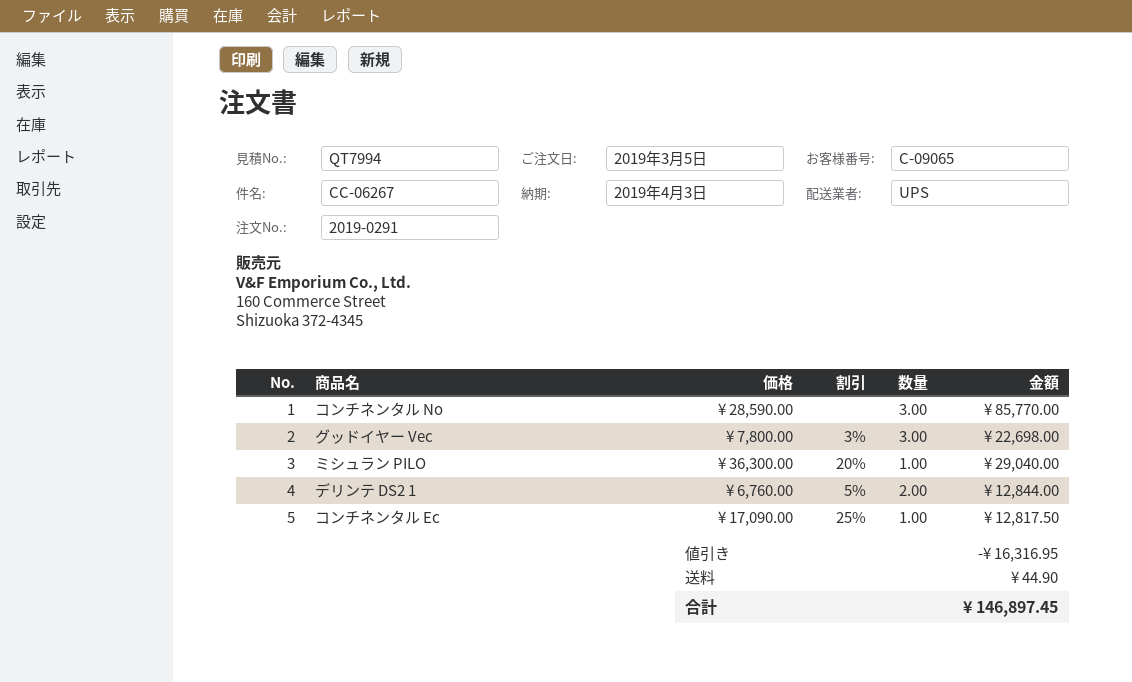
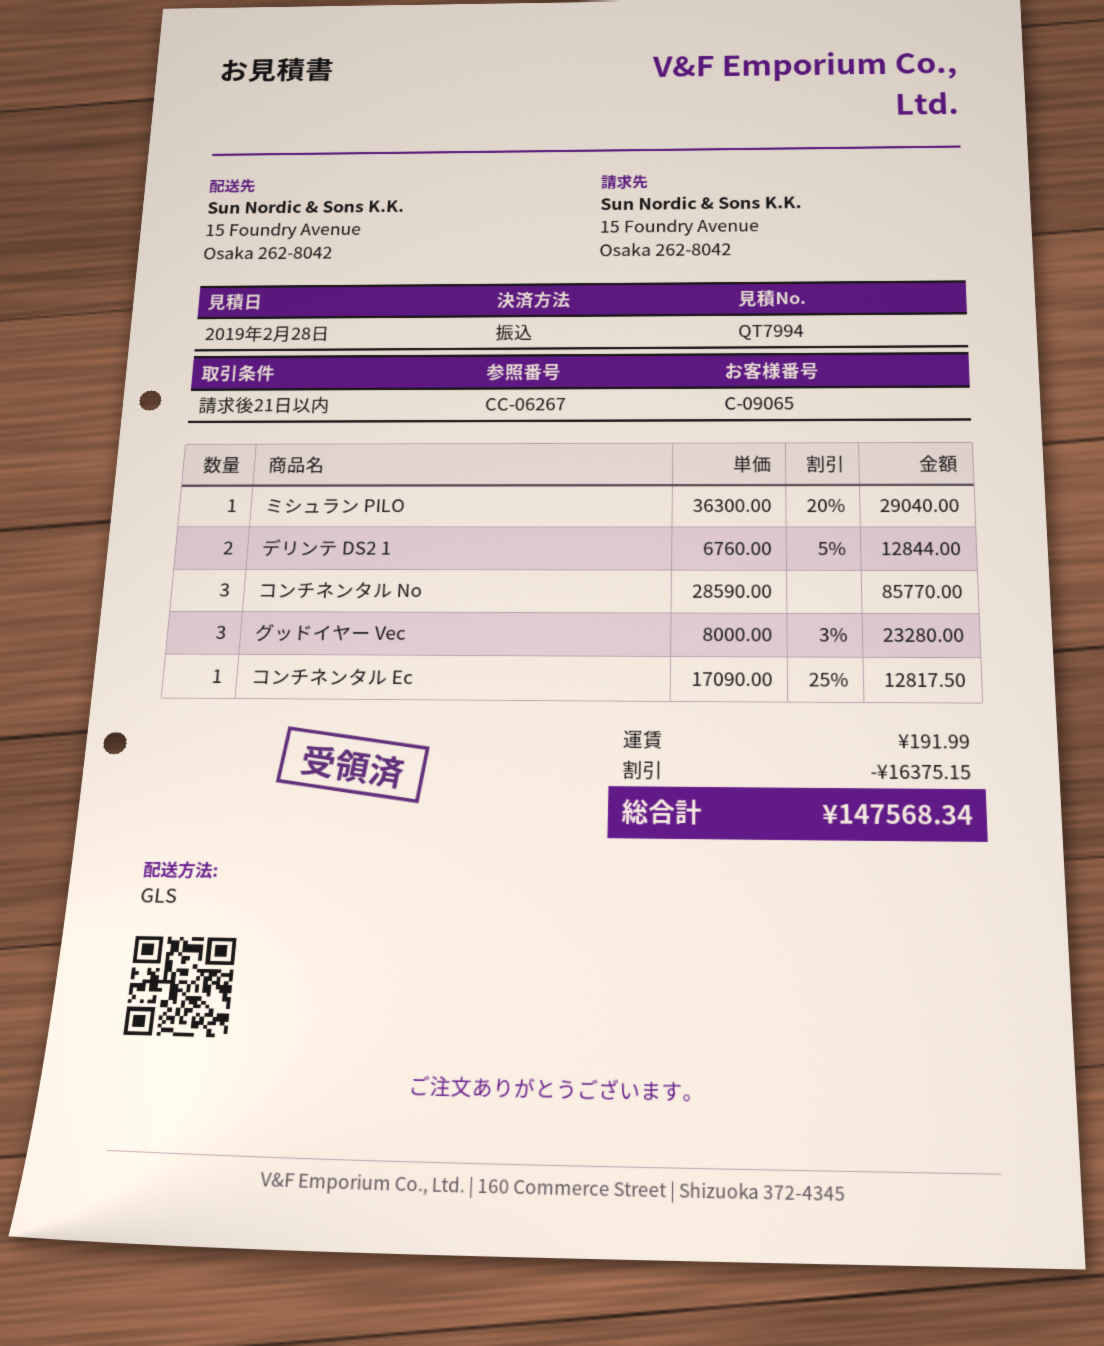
shipping method: UPS -> GLS
グッドイヤー Vec: 3 x 7800.00 - 3% = 22698.00 -> 3 x 8000.00 - 3% = 23280.00
discount: 16316.95 -> 16375.15
shipping: 44.90 -> 191.99
total: 146897.45 -> 147568.34

